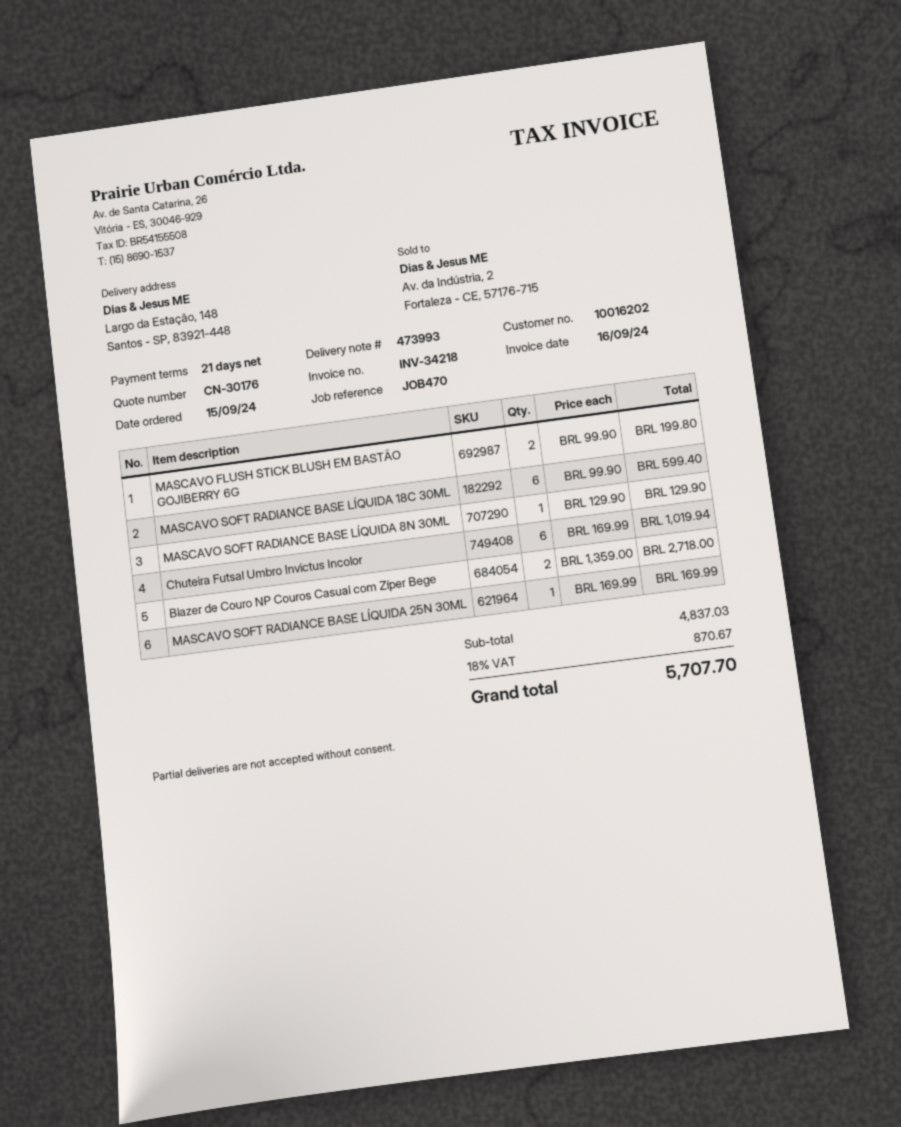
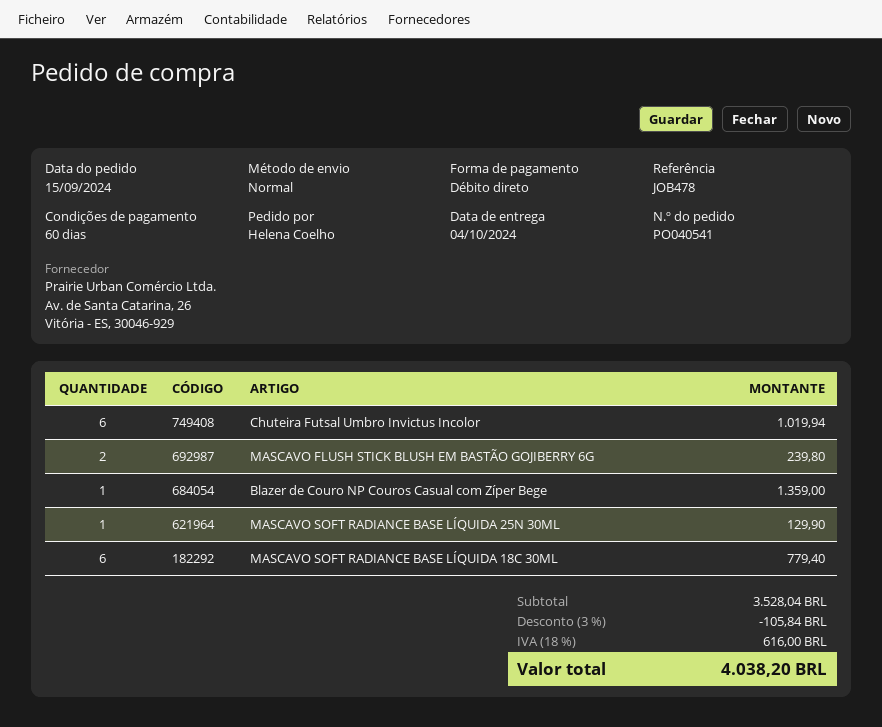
payment terms: 21 days -> 60 days
reference: JOB470 -> JOB478
MASCAVO FLUSH STICK BLUSH EM BASTÃO GOJIBERRY 6G: 2 for 199.80 -> 2 for 239.80
MASCAVO SOFT RADIANCE BASE LÍQUIDA 18C 30ML: 6 for 599.40 -> 6 for 779.40
MASCAVO SOFT RADIANCE BASE LÍQUIDA 8N 30ML: 1 for 129.90 -> none
Blazer de Couro NP Couros Casual com Zíper Bege: 2 for 2718.00 -> 1 for 1359.00
MASCAVO SOFT RADIANCE BASE LÍQUIDA 25N 30ML: 1 for 169.99 -> 1 for 129.90
subtotal: 4837.03 -> 3528.04
discount: none -> 3% = 105.84
tax: 18% = 870.67 -> 18% = 616.00
total: 5707.70 -> 4038.20

